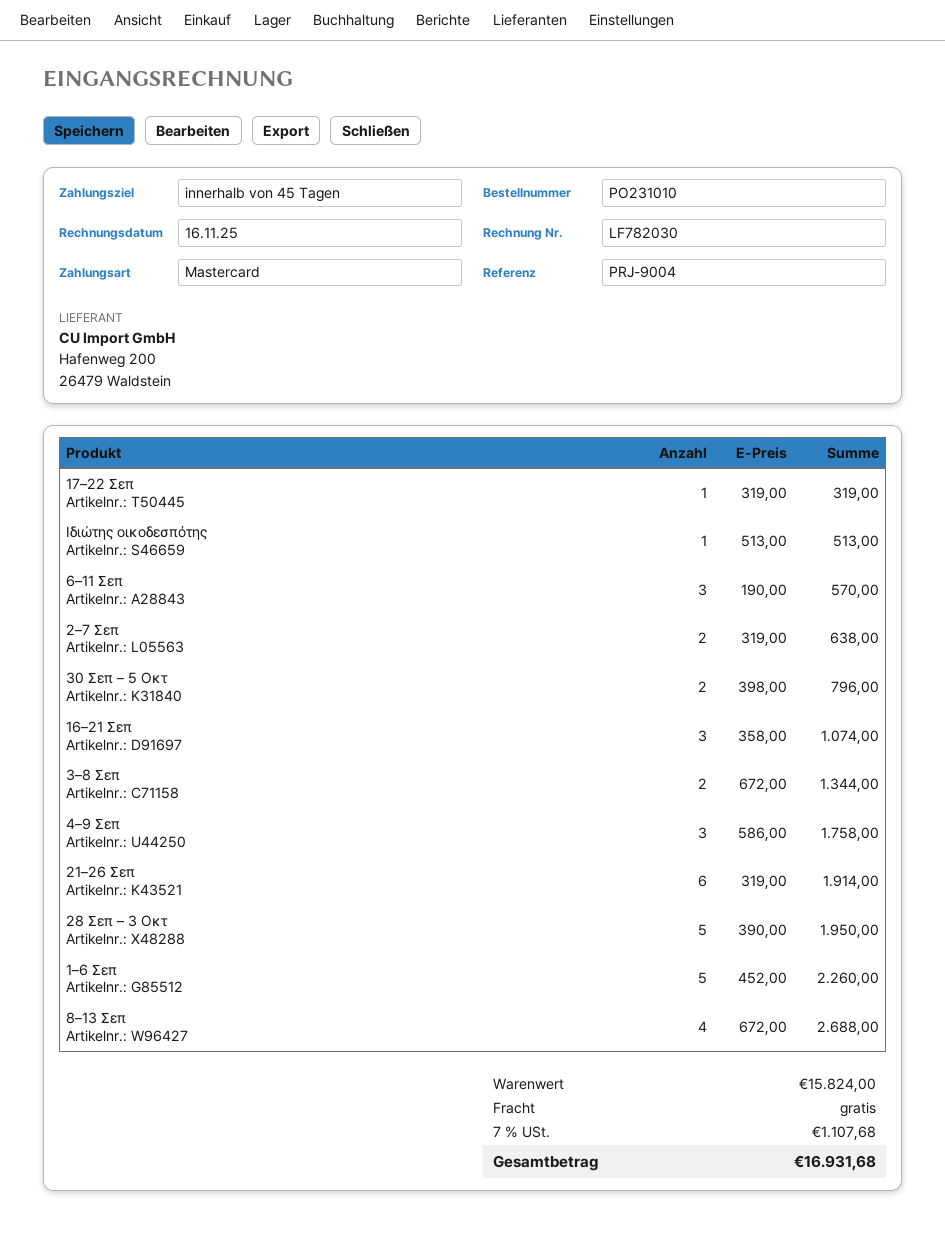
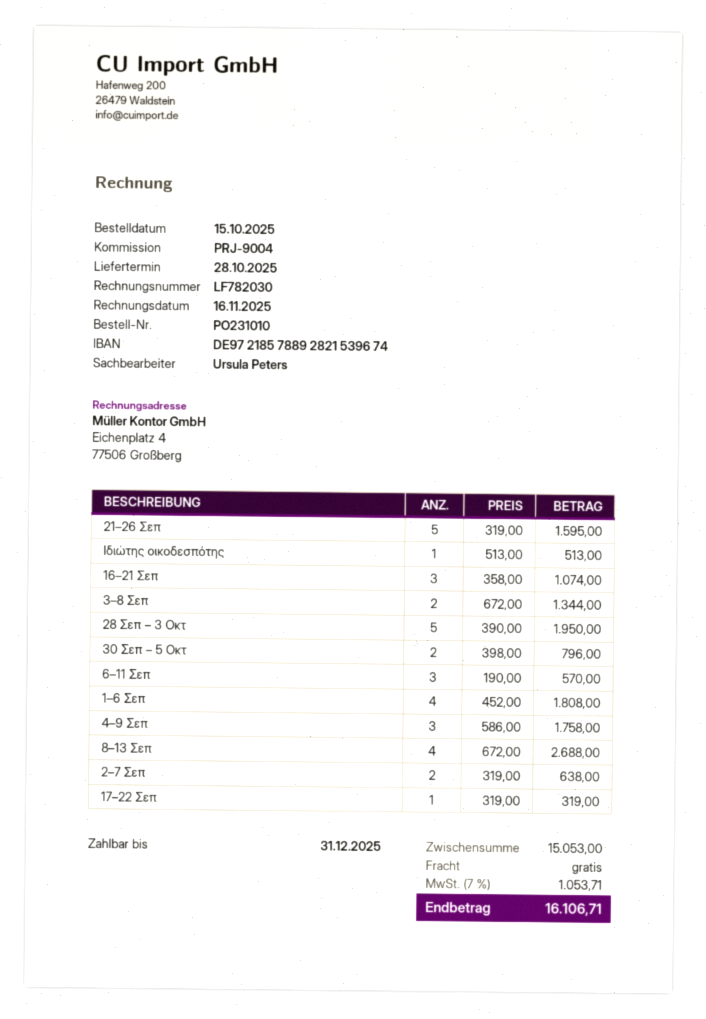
21–26 Σεπ: 6 x 319.00 = 1914.00 -> 5 x 319.00 = 1595.00
1–6 Σεπ: 5 x 452.00 = 2260.00 -> 4 x 452.00 = 1808.00
subtotal: 15824.00 -> 15053.00
tax: 7% = 1107.68 -> 7% = 1053.71
total: 16931.68 -> 16106.71

